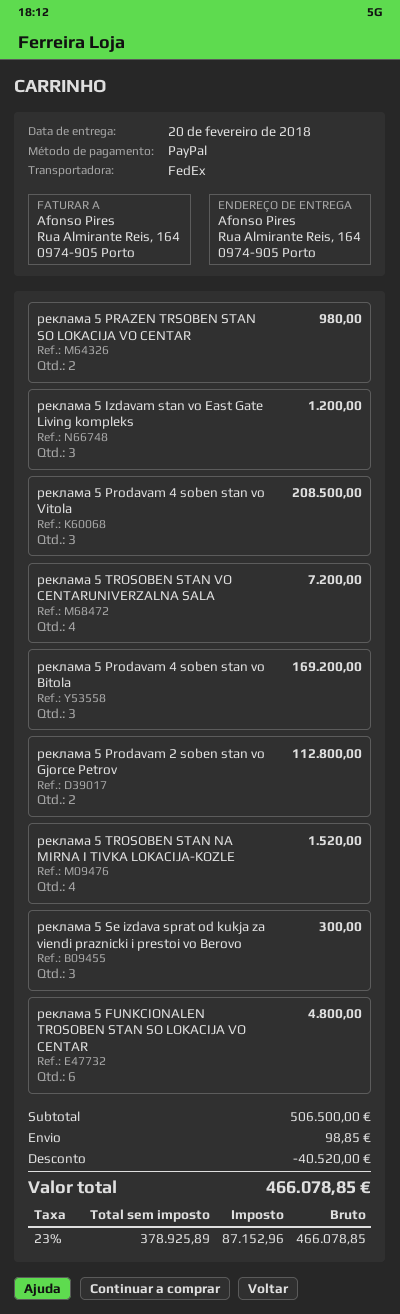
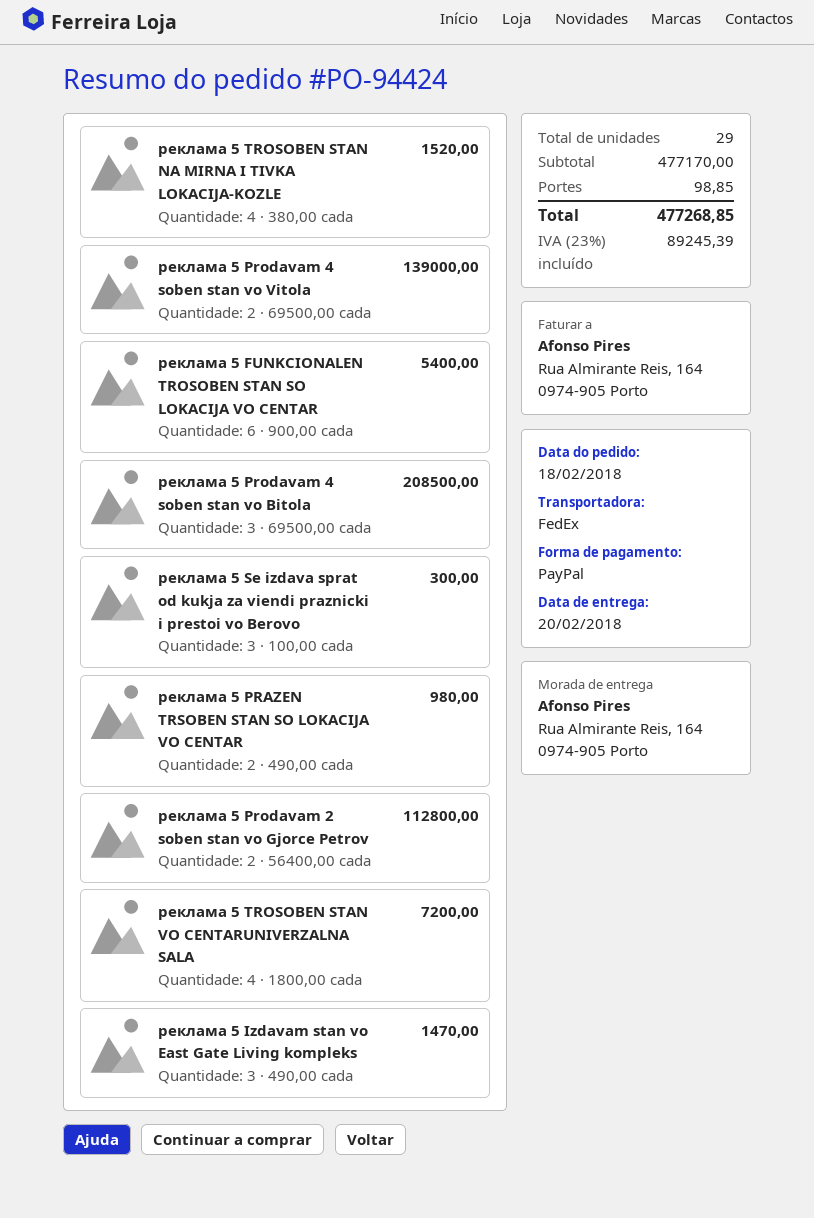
реклама 5 Izdavam stan vo East Gate Living kompleks: 3 for 1200.00 -> 3 for 1470.00
реклама 5 Prodavam 4 soben stan vo Vitola: 3 for 208500.00 -> 2 for 139000.00
реклама 5 Prodavam 4 soben stan vo Bitola: 3 for 169200.00 -> 3 for 208500.00
реклама 5 FUNKCIONALEN TROSOBEN STAN SO LOKACIJA VO CENTAR: 6 for 4800.00 -> 6 for 5400.00
subtotal: 506500.00 -> 477170.00
discount: 40520.00 -> none
tax: 23% = 87152.96 -> 23% = 89245.39
total: 466078.85 -> 477268.85

